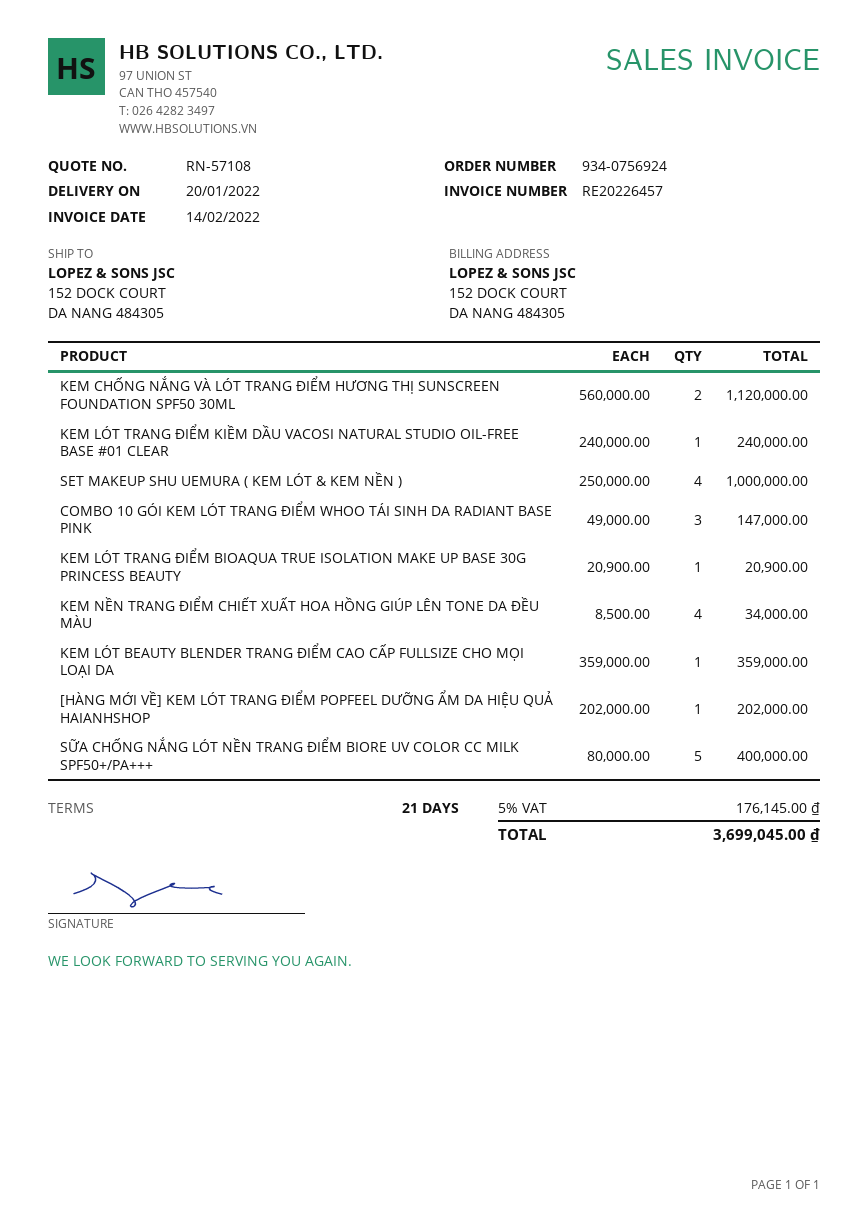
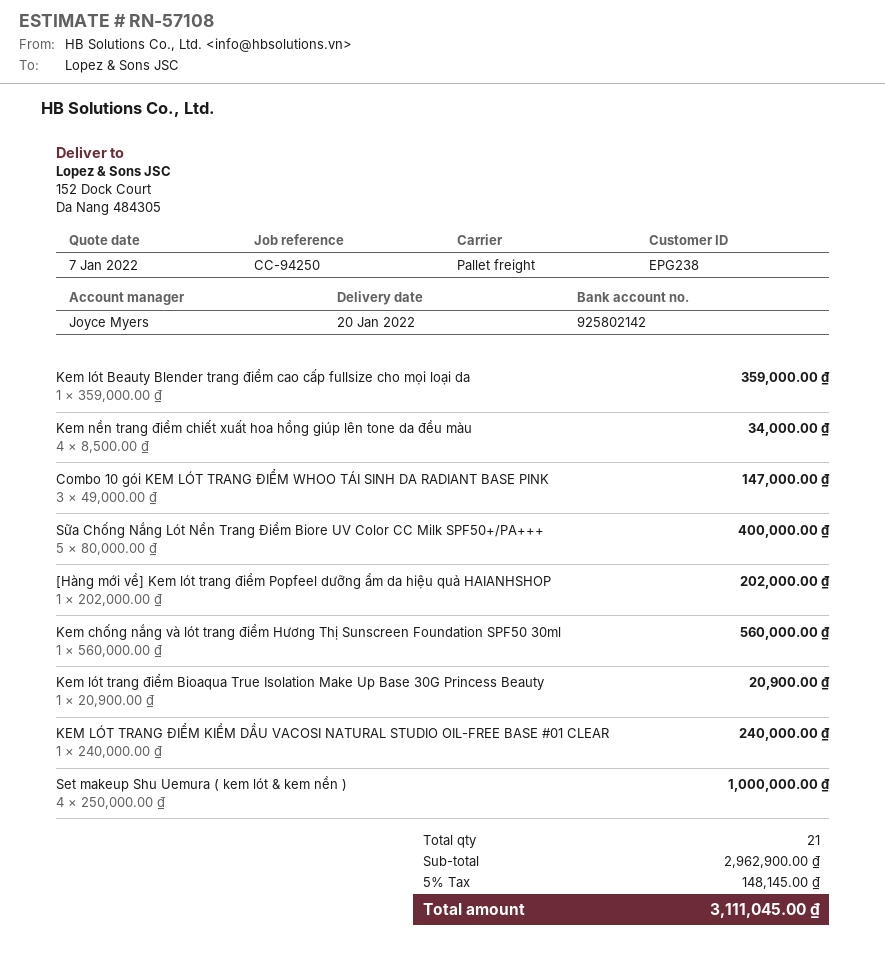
KEM CHỐNG NẮNG VÀ LÓT TRANG ĐIỂM HƯƠNG THỊ SUNSCREEN FOUNDATION SPF50 30ML: 2 x 560000.00 = 1120000.00 -> 1 x 560000.00 = 560000.00
tax: 5% = 176145.00 -> 5% = 148145.00
total: 3699045.00 -> 3111045.00

